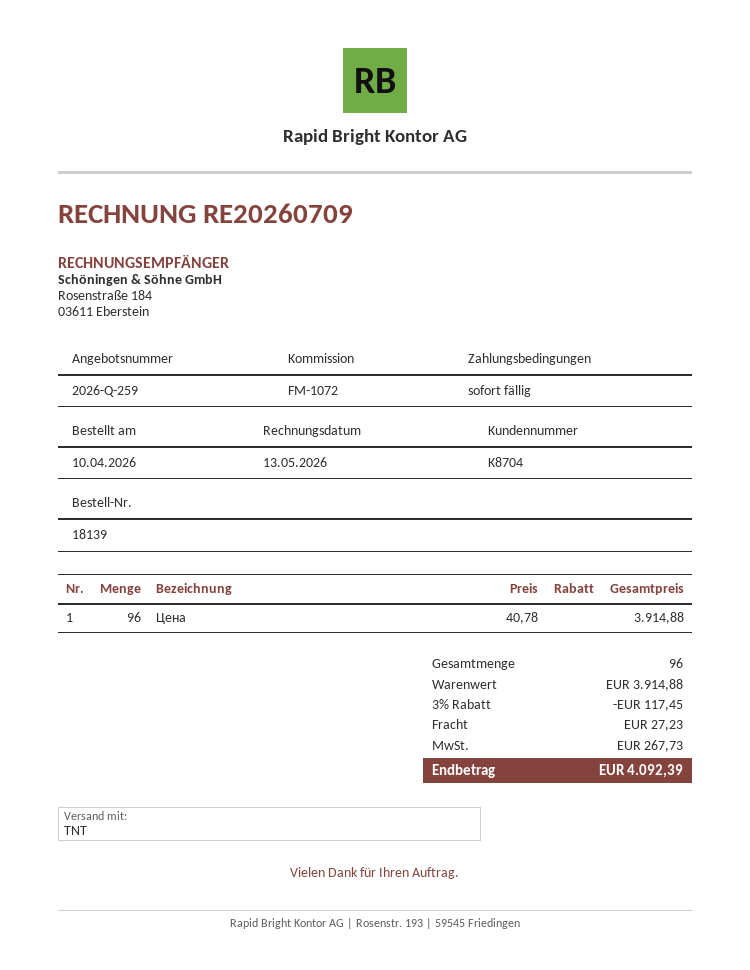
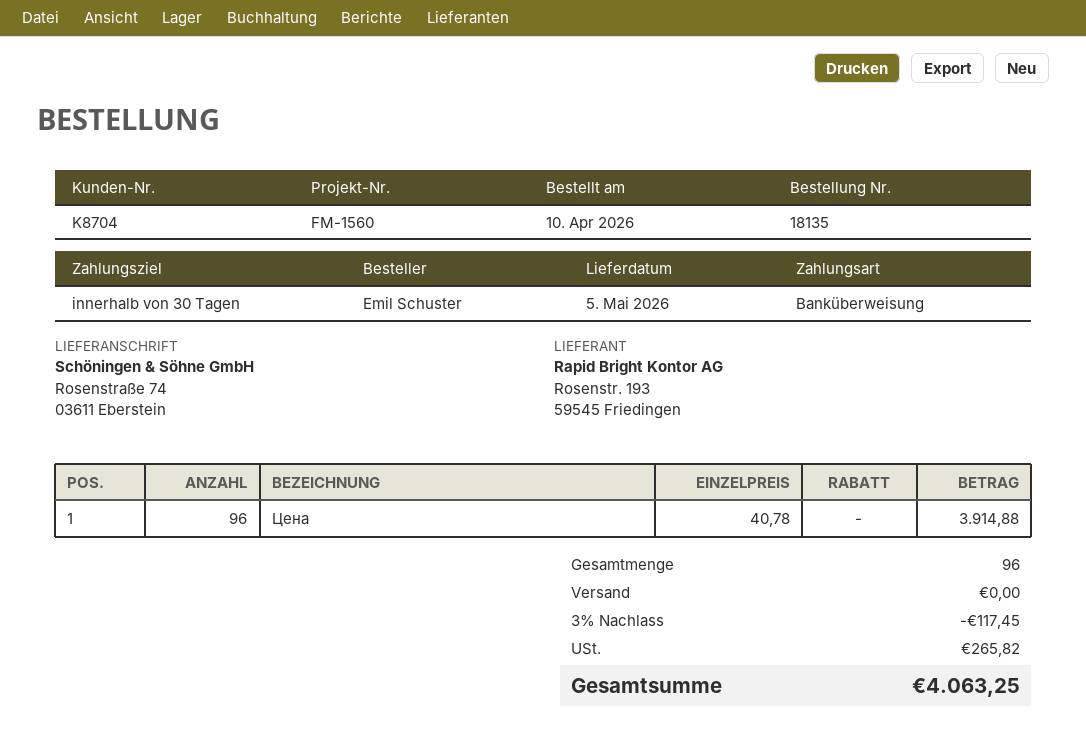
order number: 18139 -> 18135
payment terms: on receipt -> 30 days
reference: FM-1072 -> FM-1560
shipping: 27.23 -> 0.00
tax: 267.73 -> 265.82
total: 4092.39 -> 4063.25

